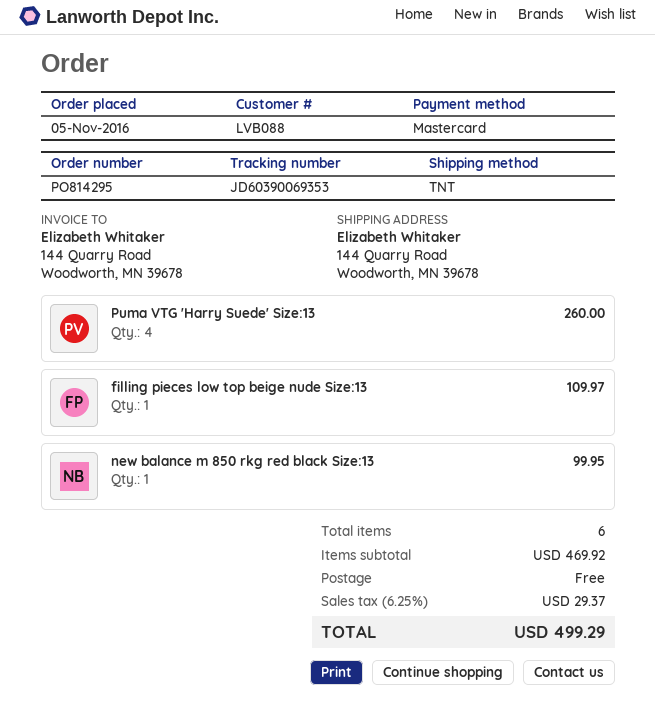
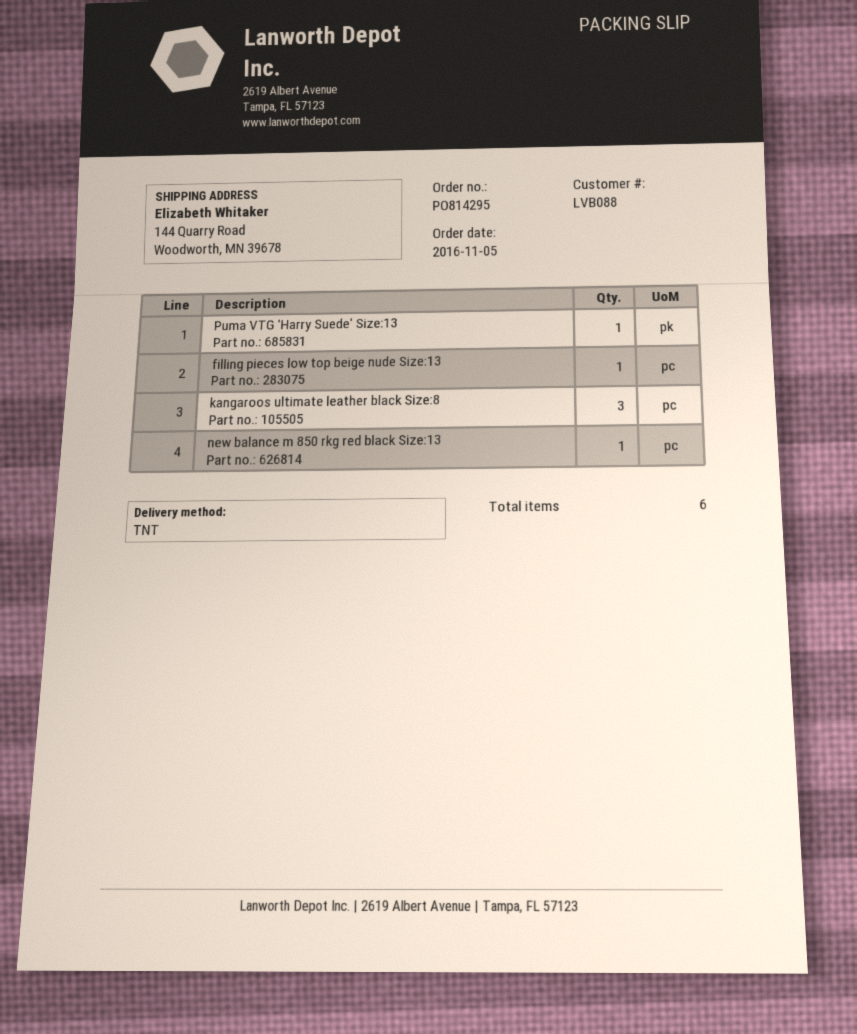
Puma VTG 'Harry Suede' Size:13: 4 -> 1
kangaroos ultimate leather black Size:8: none -> 3

